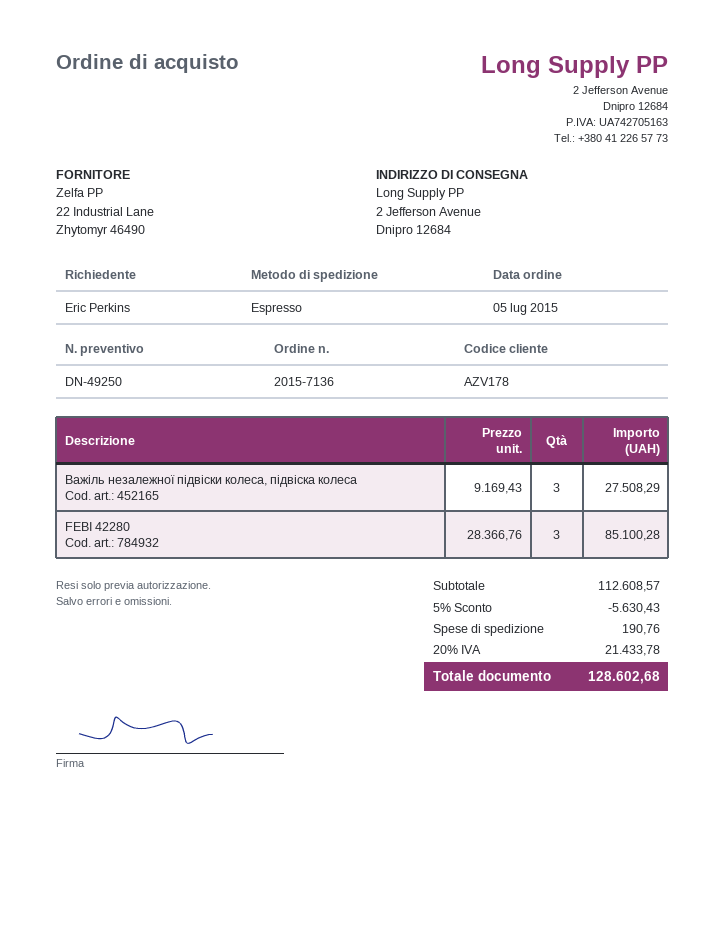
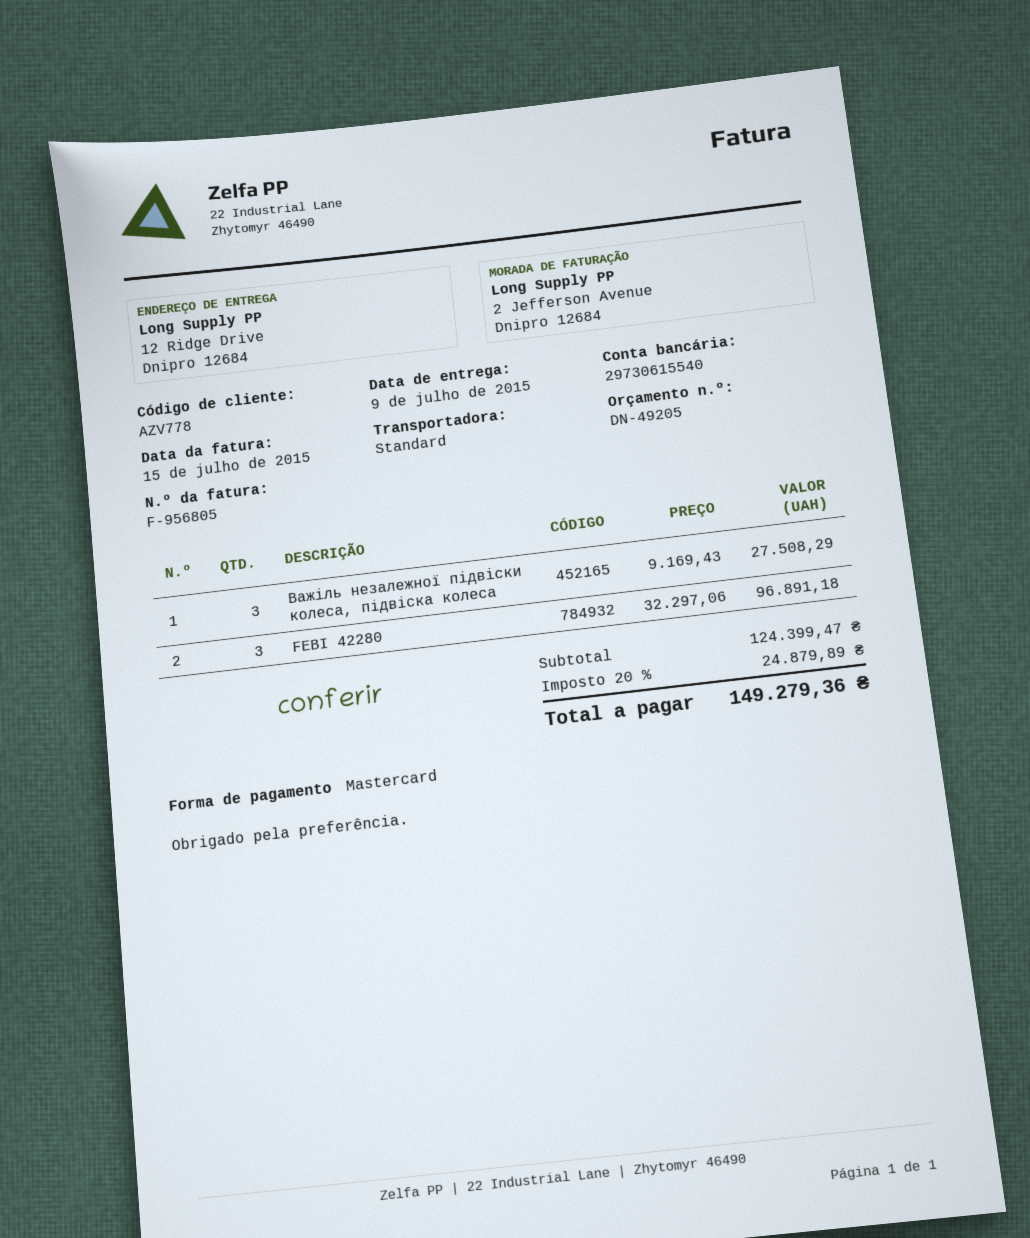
quote number: DN-49250 -> DN-49205
customer number: AZV178 -> AZV778
shipping method: express -> standard
ship to: 2 Jefferson Avenue, Dnipro 12684 -> 12 Ridge Drive, Dnipro 12684
FEBI 42280: 3 x 28366.76 = 85100.28 -> 3 x 32297.06 = 96891.18
subtotal: 112608.57 -> 124399.47
discount: 5% = 5630.43 -> none
shipping: 190.76 -> none
tax: 20% = 21433.78 -> 20% = 24879.89
total: 128602.68 -> 149279.36

